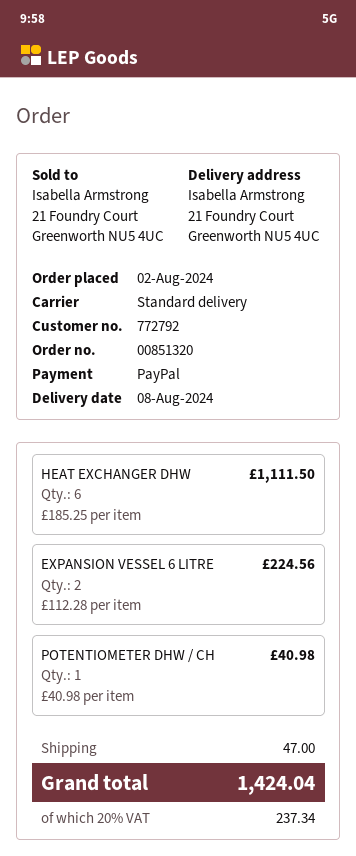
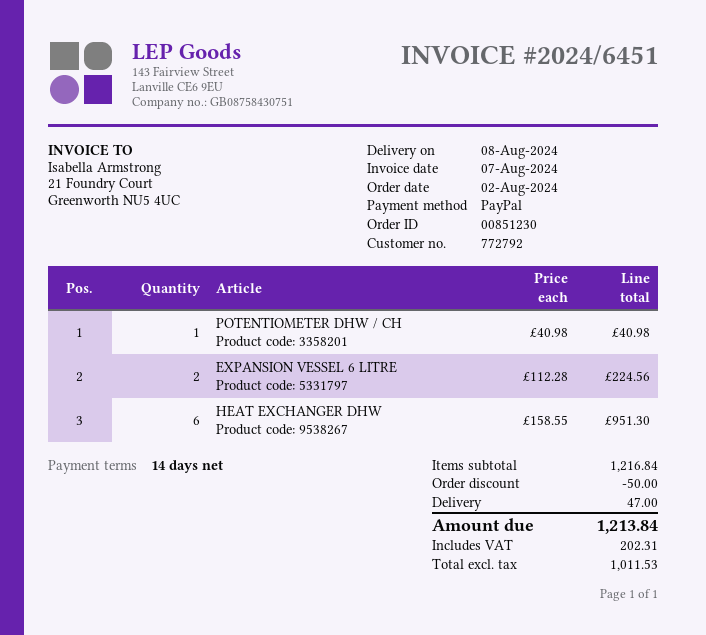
order number: 00851320 -> 00851230
HEAT EXCHANGER DHW: 6 x 185.25 = 1111.50 -> 6 x 158.55 = 951.30
discount: none -> 50.00
tax: 237.34 -> 202.31
total: 1424.04 -> 1213.84

